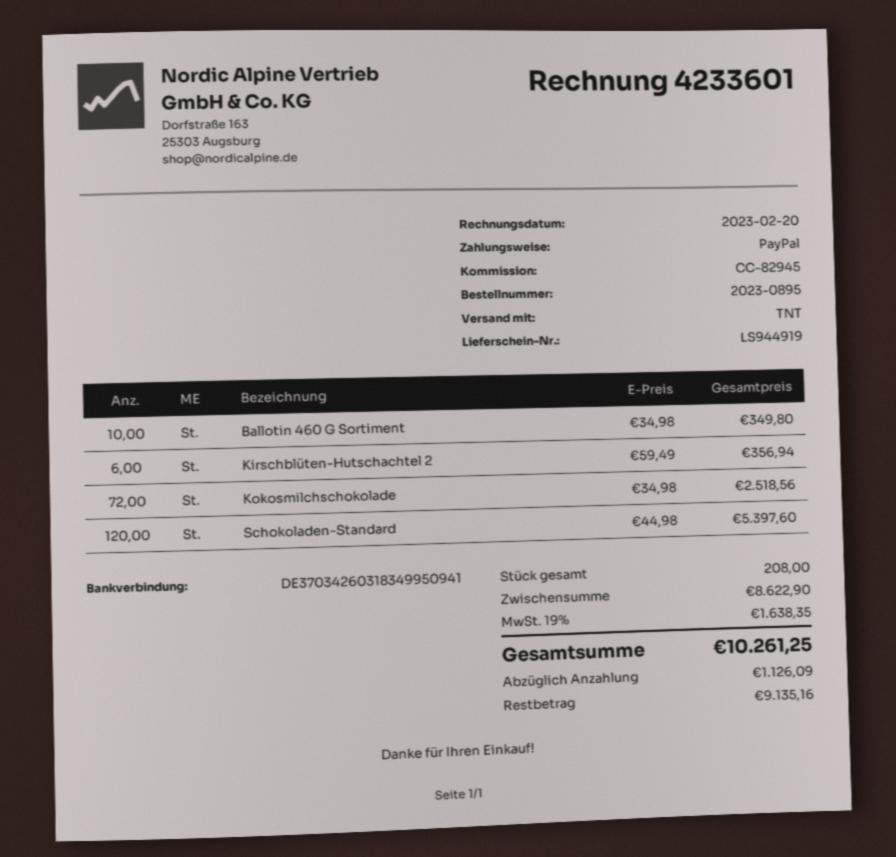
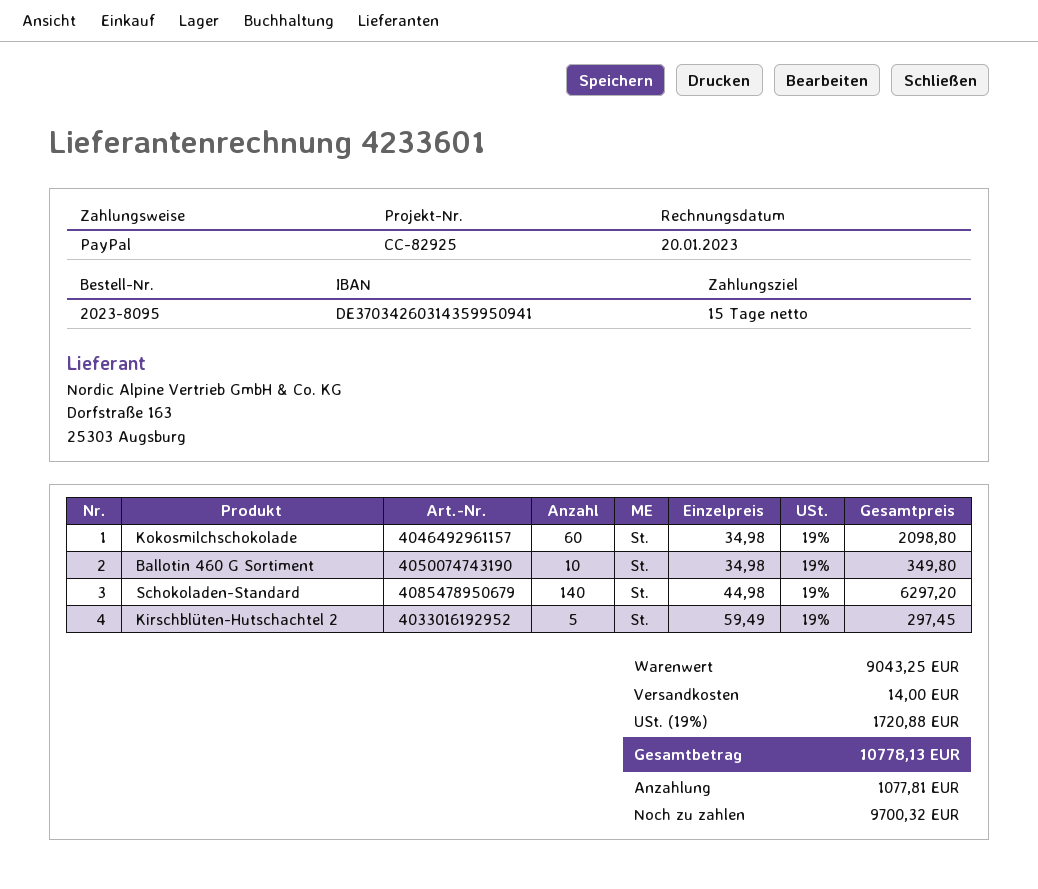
order number: 2023-0895 -> 2023-8095
invoice date: 2023-02-20 -> 2023-01-20
reference: CC-82945 -> CC-82925
bank account: DE37034260318349950941 -> DE37034260314359950941
Kirschblüten-Hutschachtel 2: 6 x 59.49 = 356.94 -> 5 x 59.49 = 297.45
Kokosmilchschokolade: 72 x 34.98 = 2518.56 -> 60 x 34.98 = 2098.80
Schokoladen-Standard: 120 x 44.98 = 5397.60 -> 140 x 44.98 = 6297.20
subtotal: 8622.90 -> 9043.25
shipping: none -> 14.00
tax: 19% = 1638.35 -> 19% = 1720.88
total: 10261.25 -> 10778.13
deposit: 1126.09 -> 1077.81
balance: 9135.16 -> 9700.32

